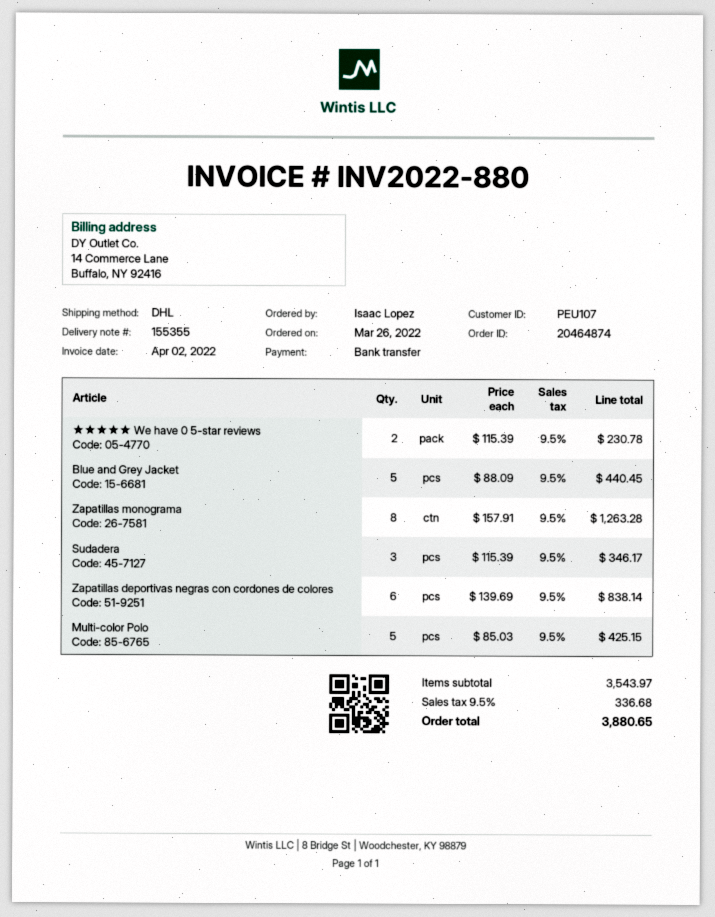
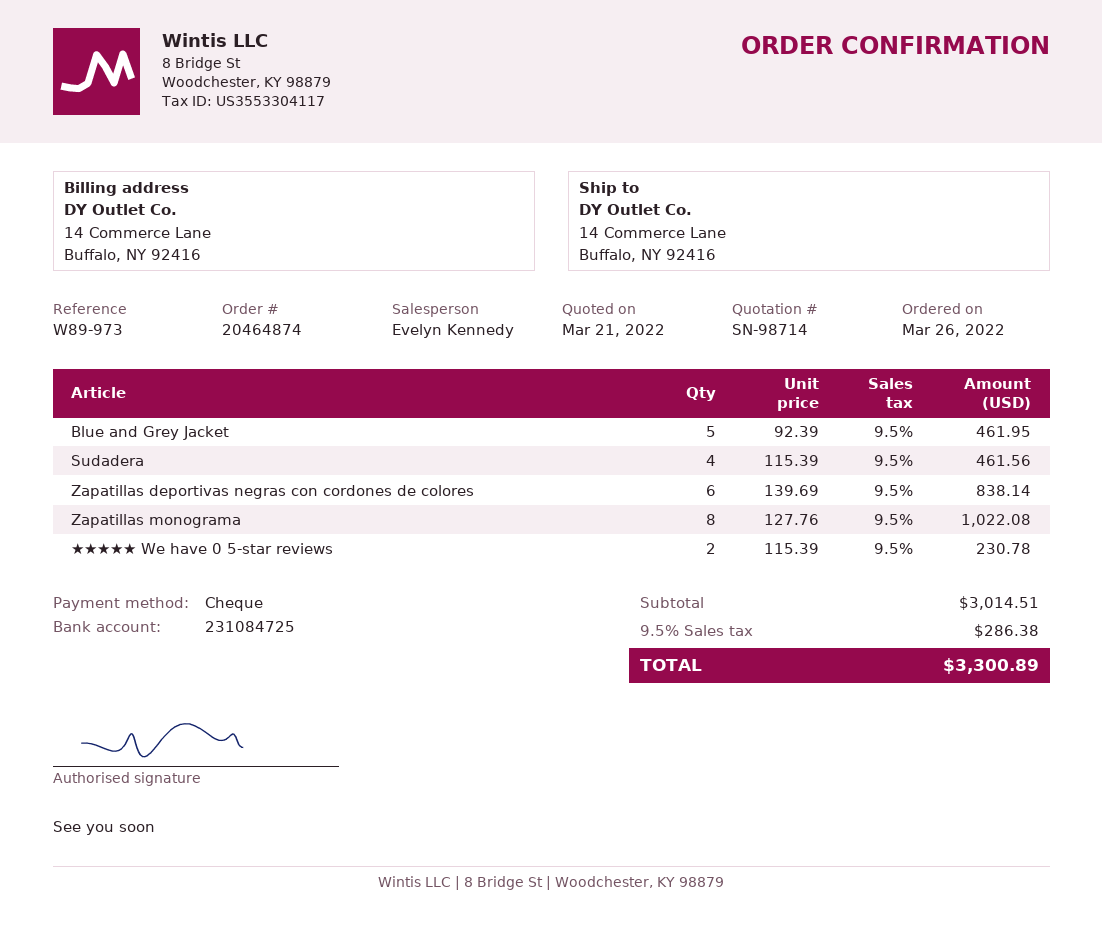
payment method: bank transfer -> cheque
Blue and Grey Jacket: 5 x 88.09 = 440.45 -> 5 x 92.39 = 461.95
Zapatillas monograma: 8 x 157.91 = 1263.28 -> 8 x 127.76 = 1022.08
Sudadera: 3 x 115.39 = 346.17 -> 4 x 115.39 = 461.56
Multi-color Polo: 5 x 85.03 = 425.15 -> none
subtotal: 3543.97 -> 3014.51
tax: 9.5% = 336.68 -> 9.5% = 286.38
total: 3880.65 -> 3300.89

